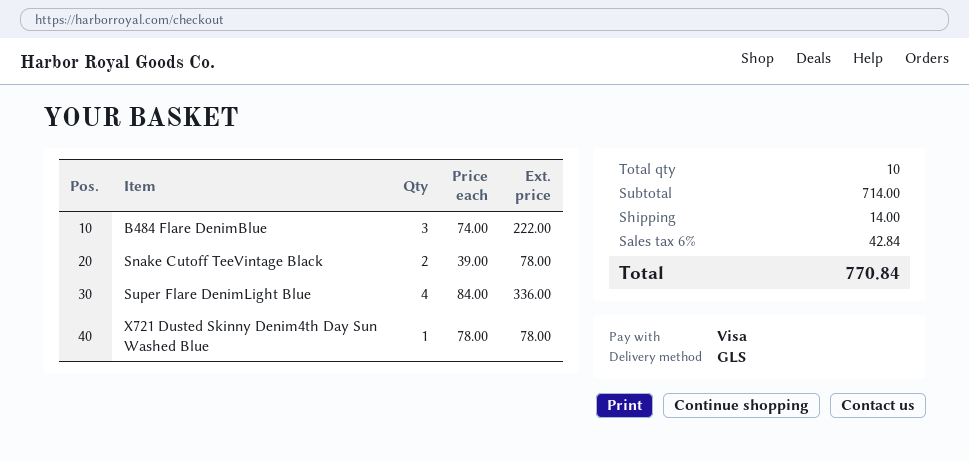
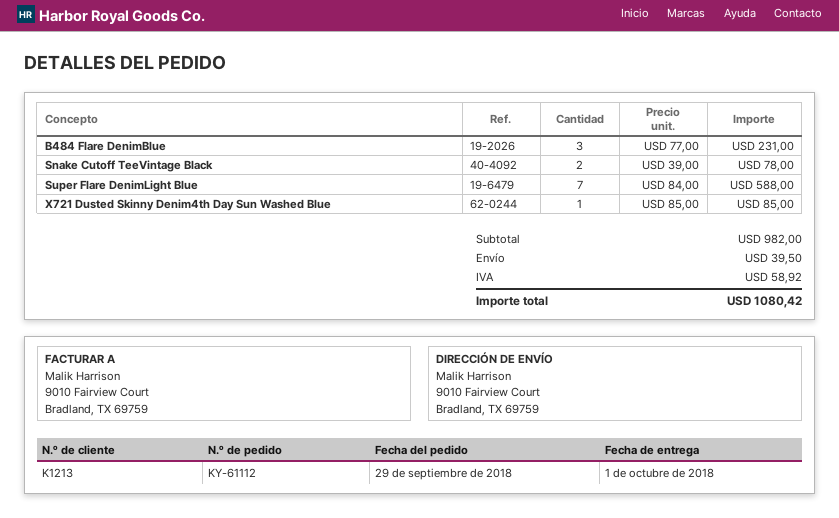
B484 Flare DenimBlue: 3 x 74.00 = 222.00 -> 3 x 77.00 = 231.00
Super Flare DenimLight Blue: 4 x 84.00 = 336.00 -> 7 x 84.00 = 588.00
X721 Dusted Skinny Denim4th Day Sun Washed Blue: 1 x 78.00 = 78.00 -> 1 x 85.00 = 85.00
subtotal: 714.00 -> 982.00
shipping: 14.00 -> 39.50
tax: 42.84 -> 58.92
total: 770.84 -> 1080.42

